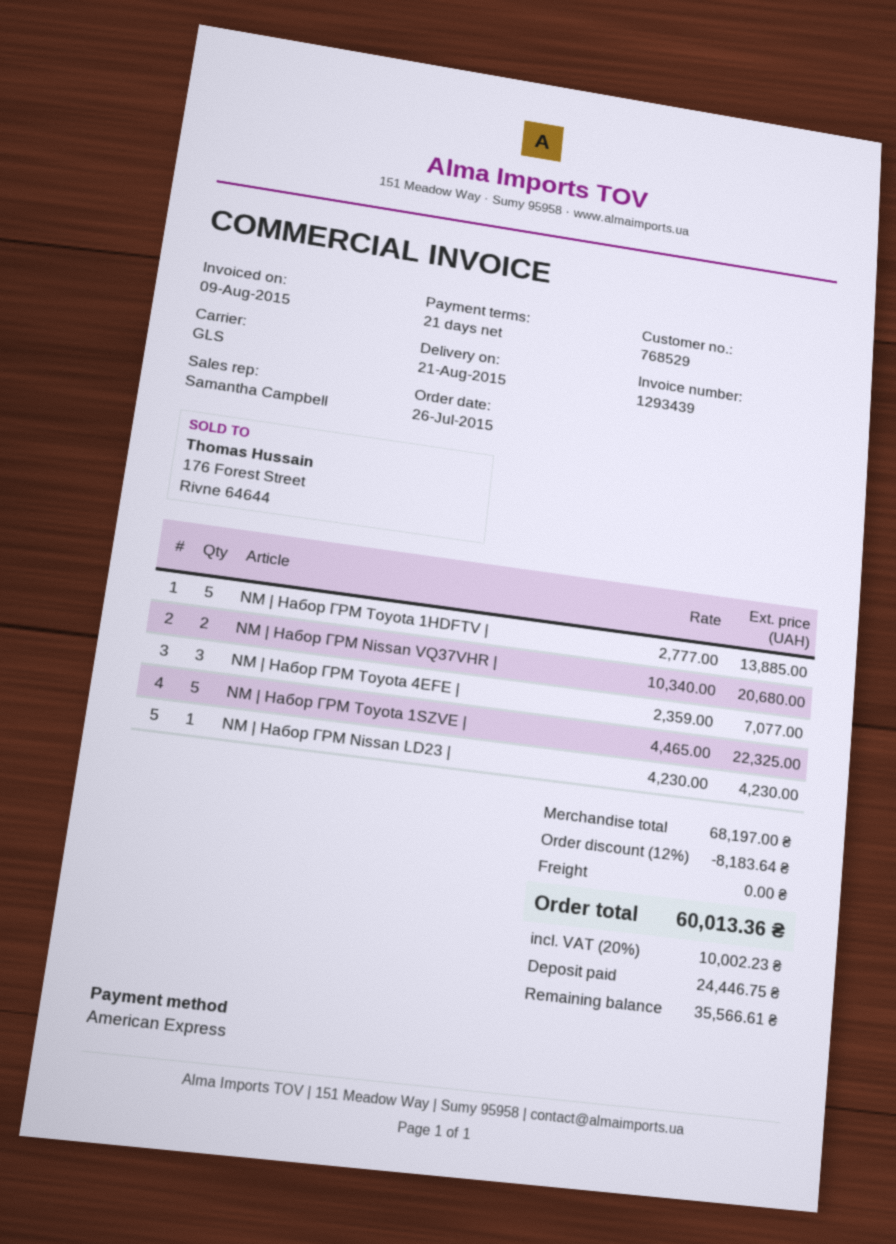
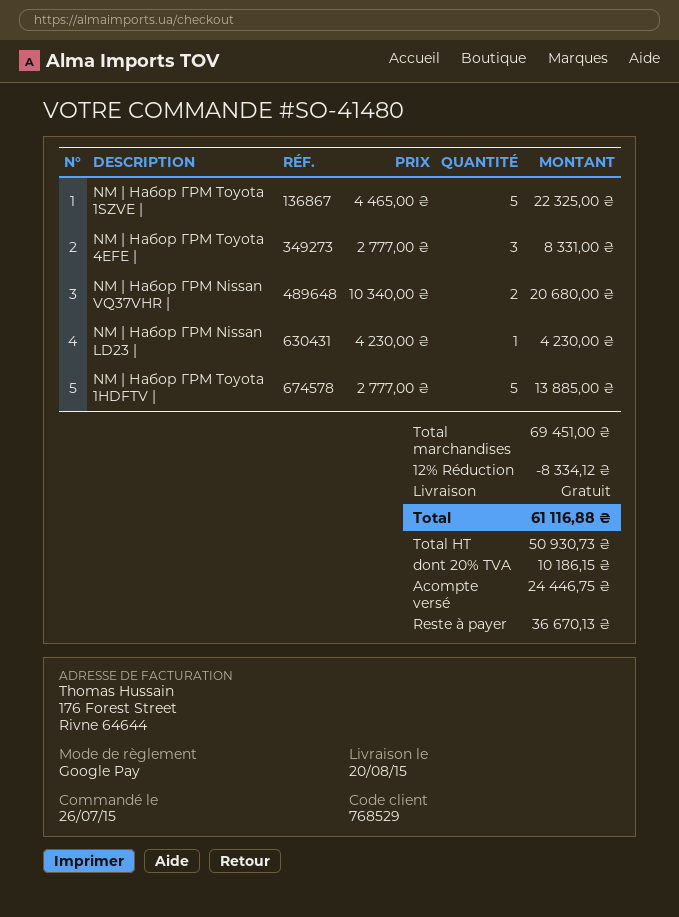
delivery date: 2015-08-21 -> 2015-08-20
payment method: American Express -> Google Pay
NM | Набор ГРМ Toyota 4EFE |: 3 x 2359.00 = 7077.00 -> 3 x 2777.00 = 8331.00
subtotal: 68197.00 -> 69451.00
discount: 12% = 8183.64 -> 12% = 8334.12
tax: 20% = 10002.23 -> 20% = 10186.15
total: 60013.36 -> 61116.88
balance: 35566.61 -> 36670.13

